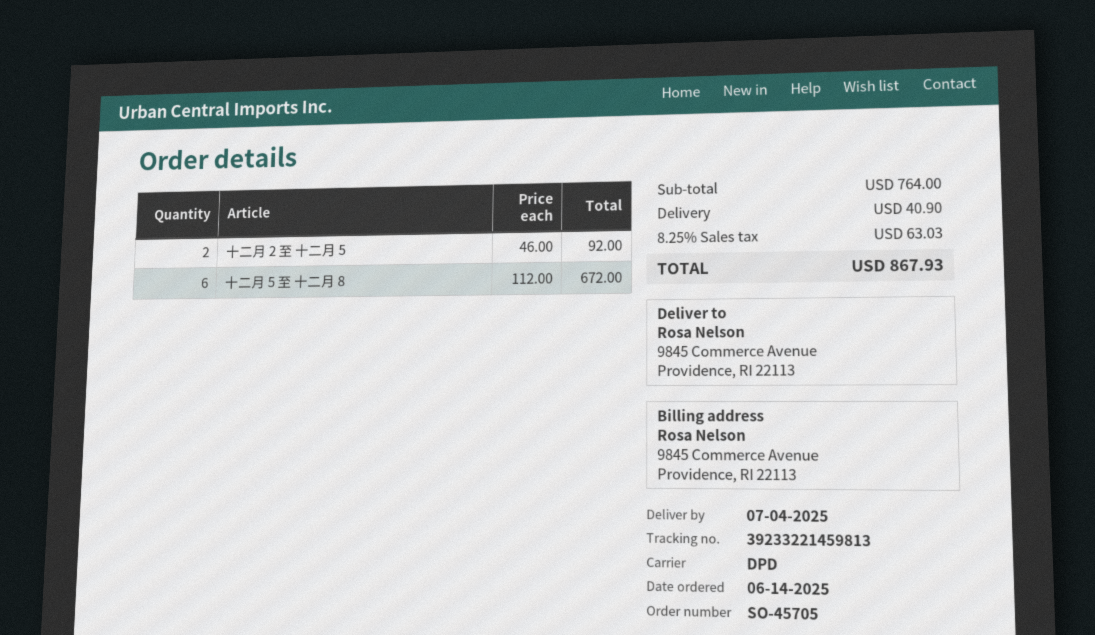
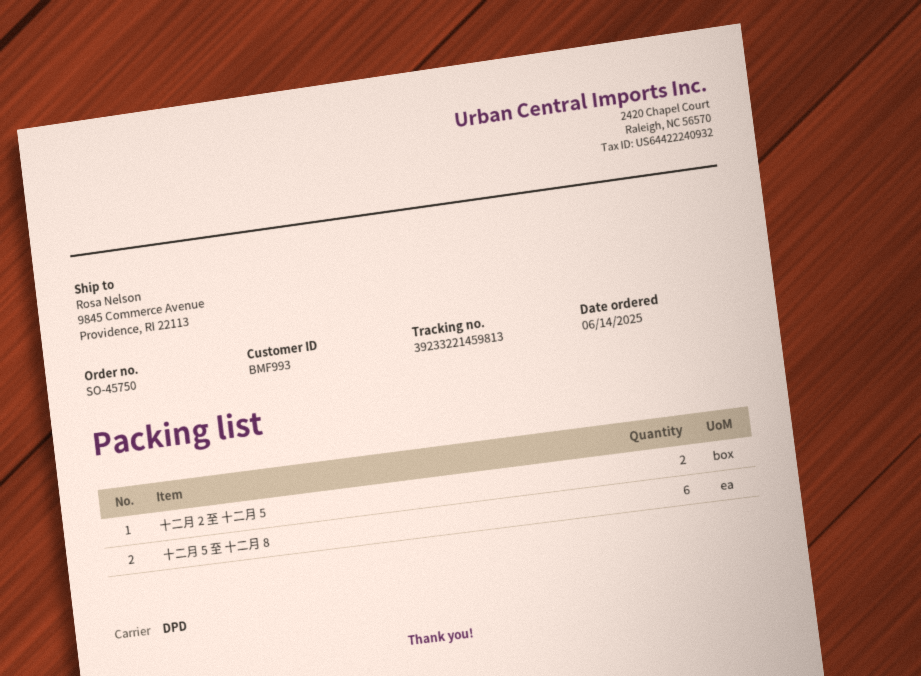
order number: SO-45705 -> SO-45750

